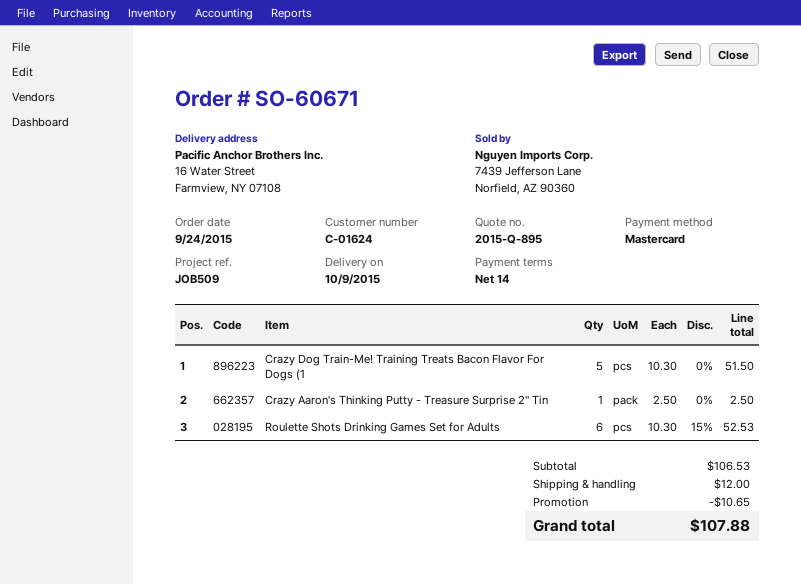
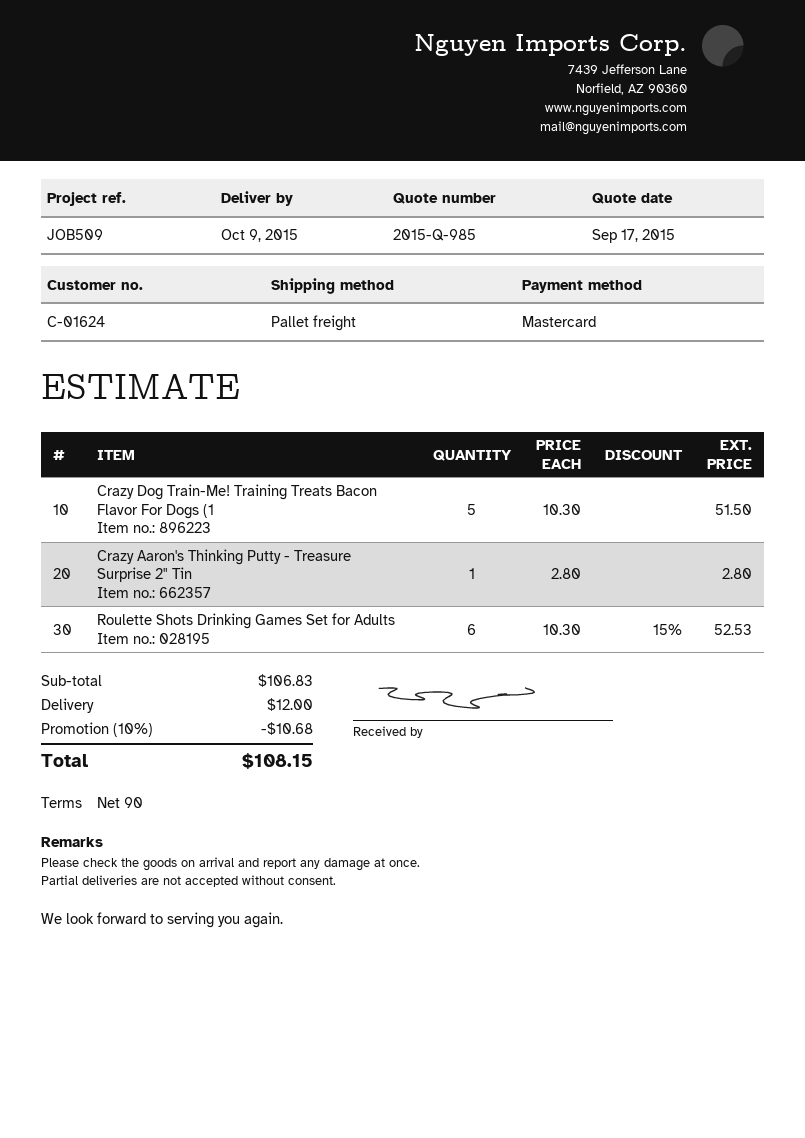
quote number: 2015-Q-895 -> 2015-Q-985
payment terms: 14 days -> 90 days
Crazy Aaron's Thinking Putty - Treasure Surprise 2" Tin: 1 x 2.50 = 2.50 -> 1 x 2.80 = 2.80
subtotal: 106.53 -> 106.83
discount: 10.65 -> 10.68
total: 107.88 -> 108.15

